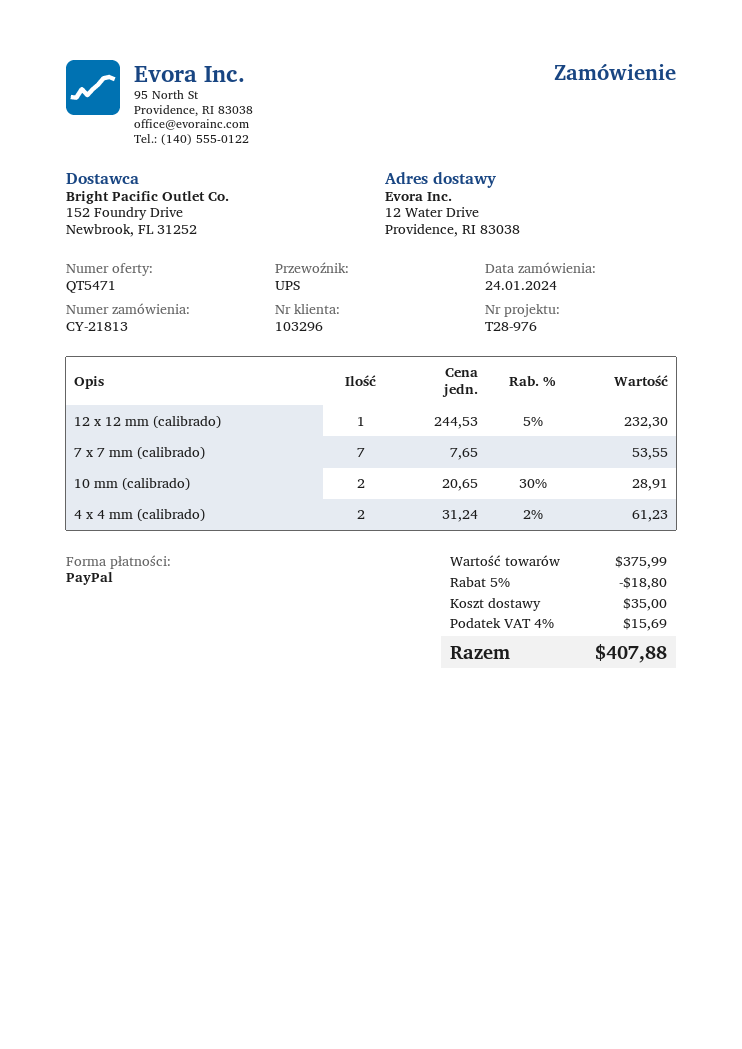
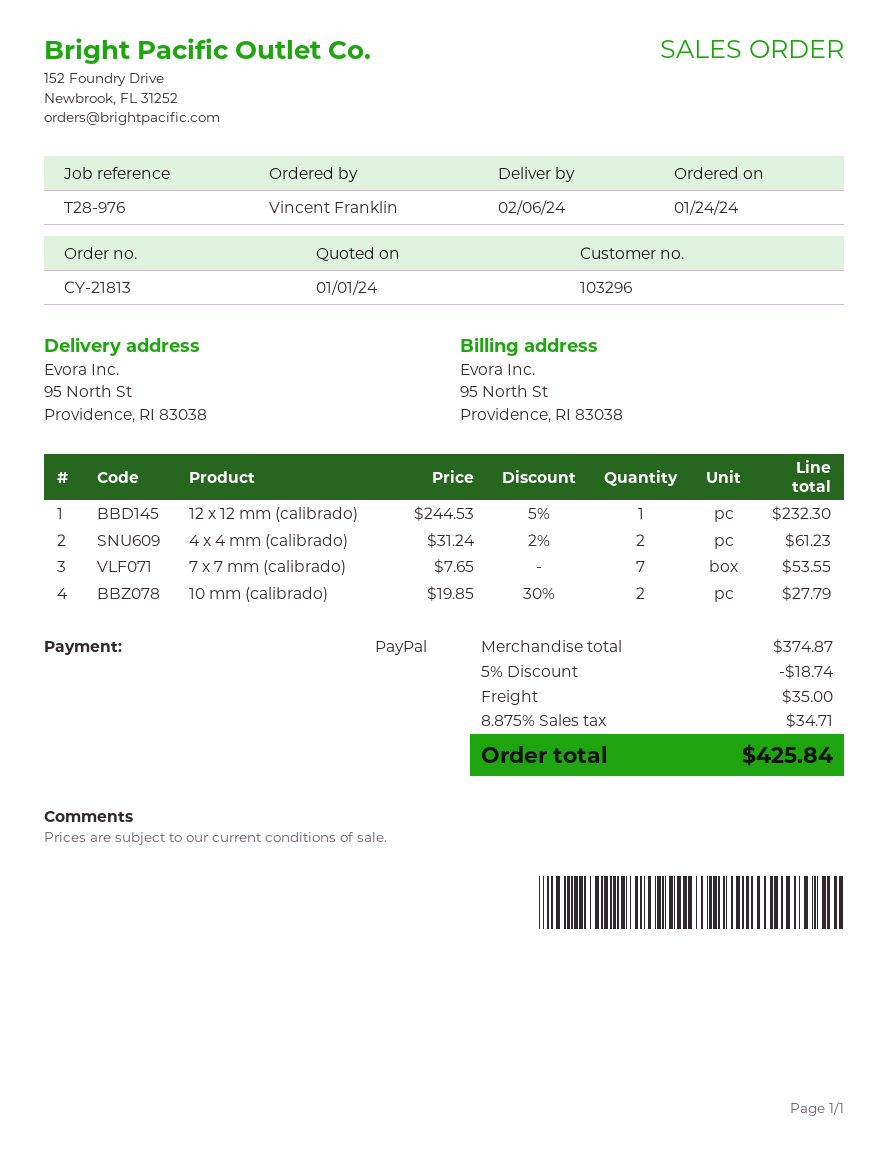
ship to: 12 Water Drive, Providence, RI 83038 -> 95 North St, Providence, RI 83038
10 mm (calibrado): 2 x 20.65 - 30% = 28.91 -> 2 x 19.85 - 30% = 27.79
subtotal: 375.99 -> 374.87
discount: 5% = 18.80 -> 5% = 18.74
tax: 4% = 15.69 -> 8.875% = 34.71
total: 407.88 -> 425.84

